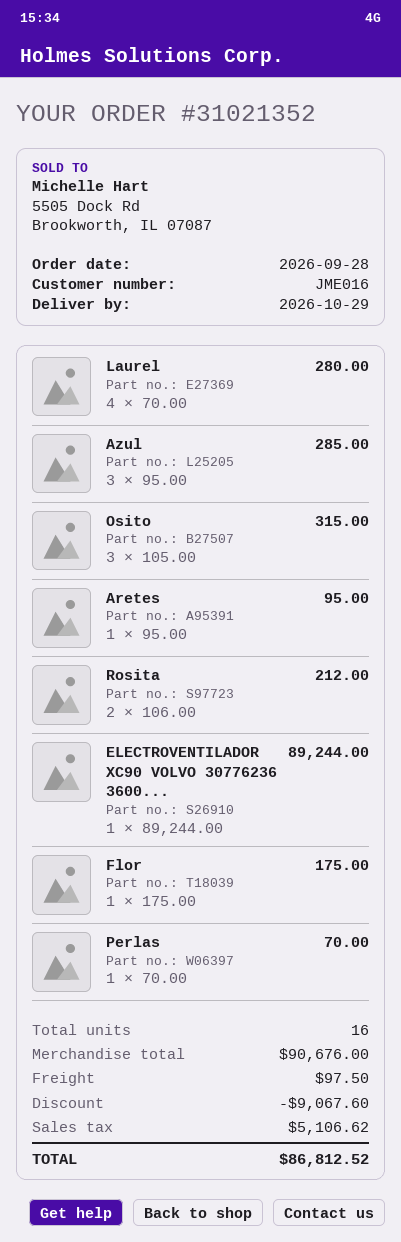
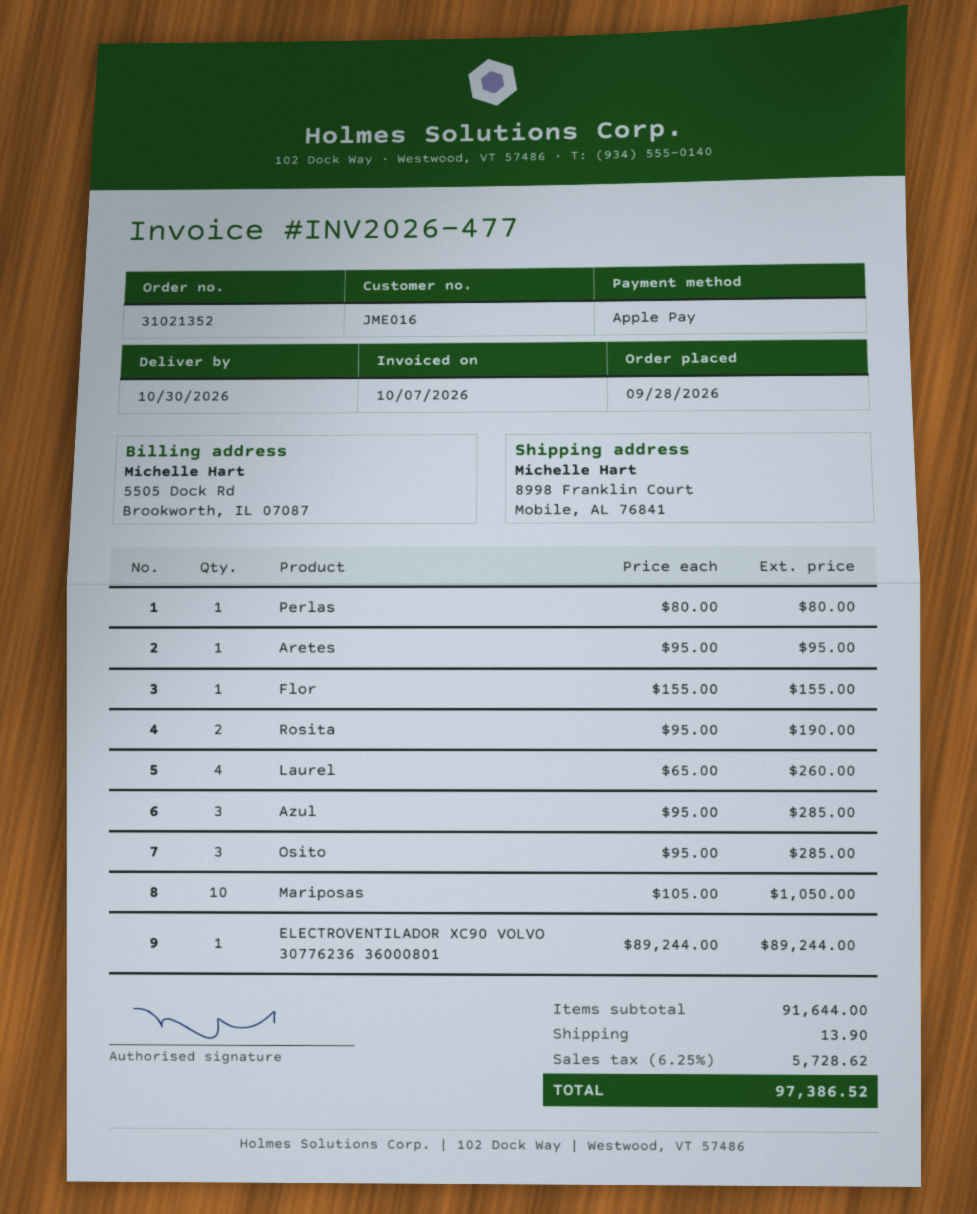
delivery date: 2026-10-29 -> 2026-10-30
Laurel: 4 x 70.00 = 280.00 -> 4 x 65.00 = 260.00
Osito: 3 x 105.00 = 315.00 -> 3 x 95.00 = 285.00
Rosita: 2 x 106.00 = 212.00 -> 2 x 95.00 = 190.00
Flor: 1 x 175.00 = 175.00 -> 1 x 155.00 = 155.00
Perlas: 1 x 70.00 = 70.00 -> 1 x 80.00 = 80.00
Mariposas: none -> 10 x 105.00 = 1050.00
subtotal: 90676.00 -> 91644.00
discount: 9067.60 -> none
shipping: 97.50 -> 13.90
tax: 5106.62 -> 5728.62
total: 86812.52 -> 97386.52

